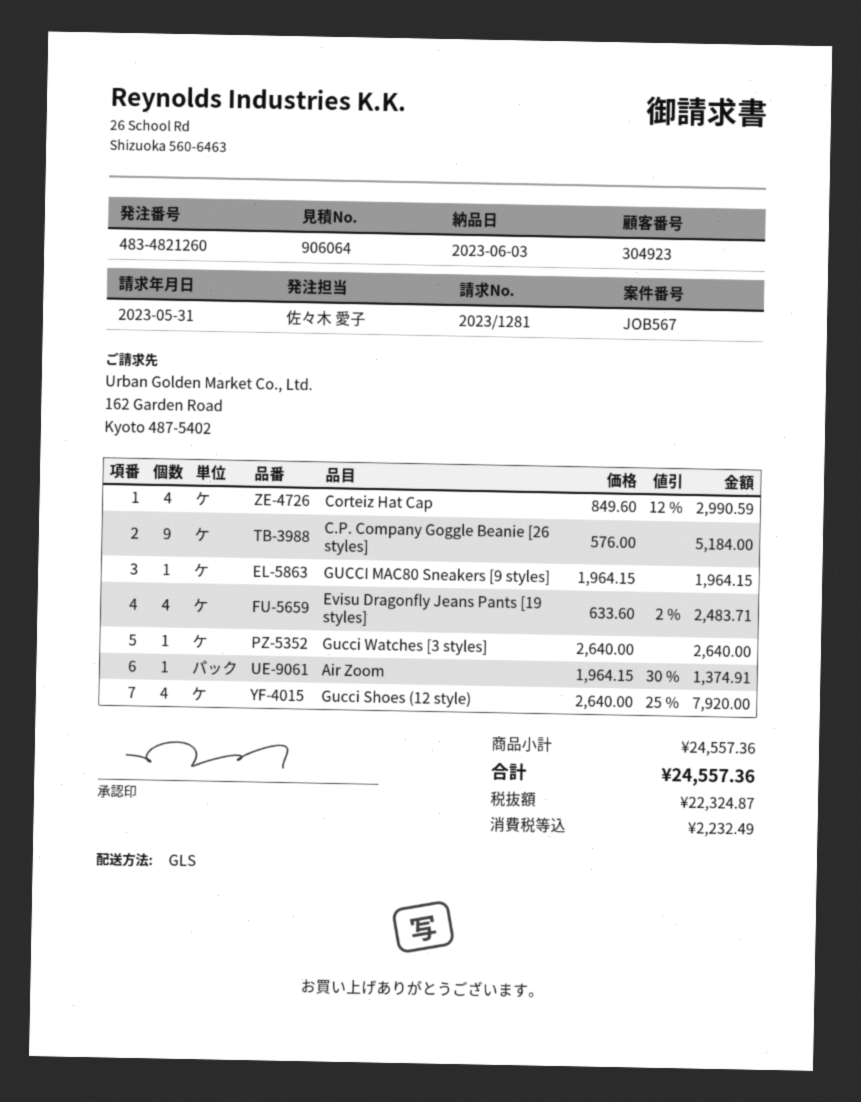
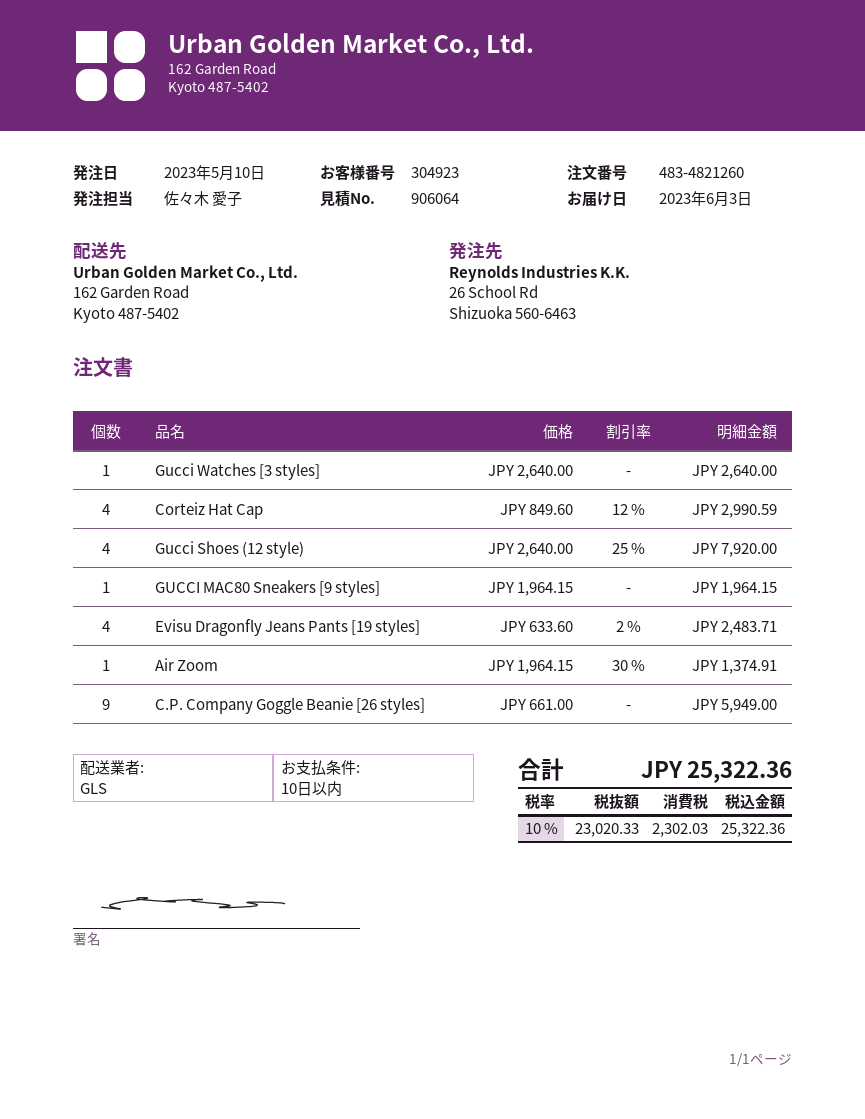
C.P. Company Goggle Beanie [26 styles]: 9 x 576.00 = 5184.00 -> 9 x 661.00 = 5949.00
net: 22324.87 -> 23020.33
tax: 2232.49 -> 2302.03
total: 24557.36 -> 25322.36

